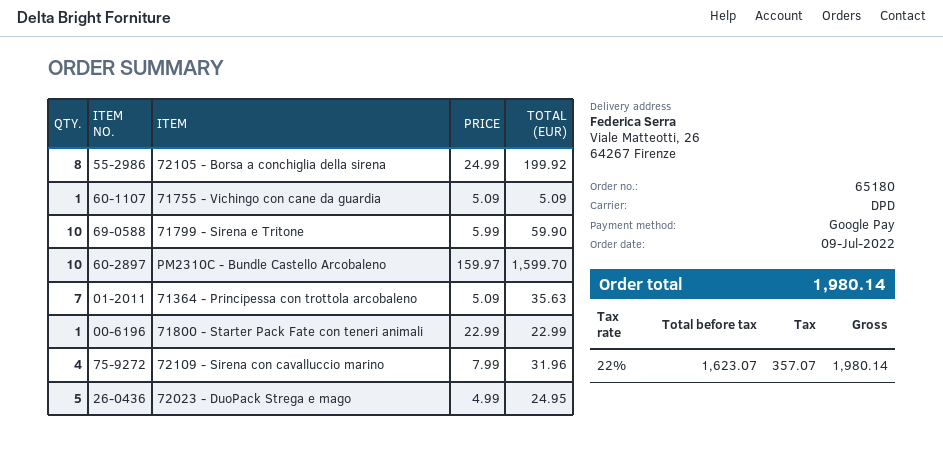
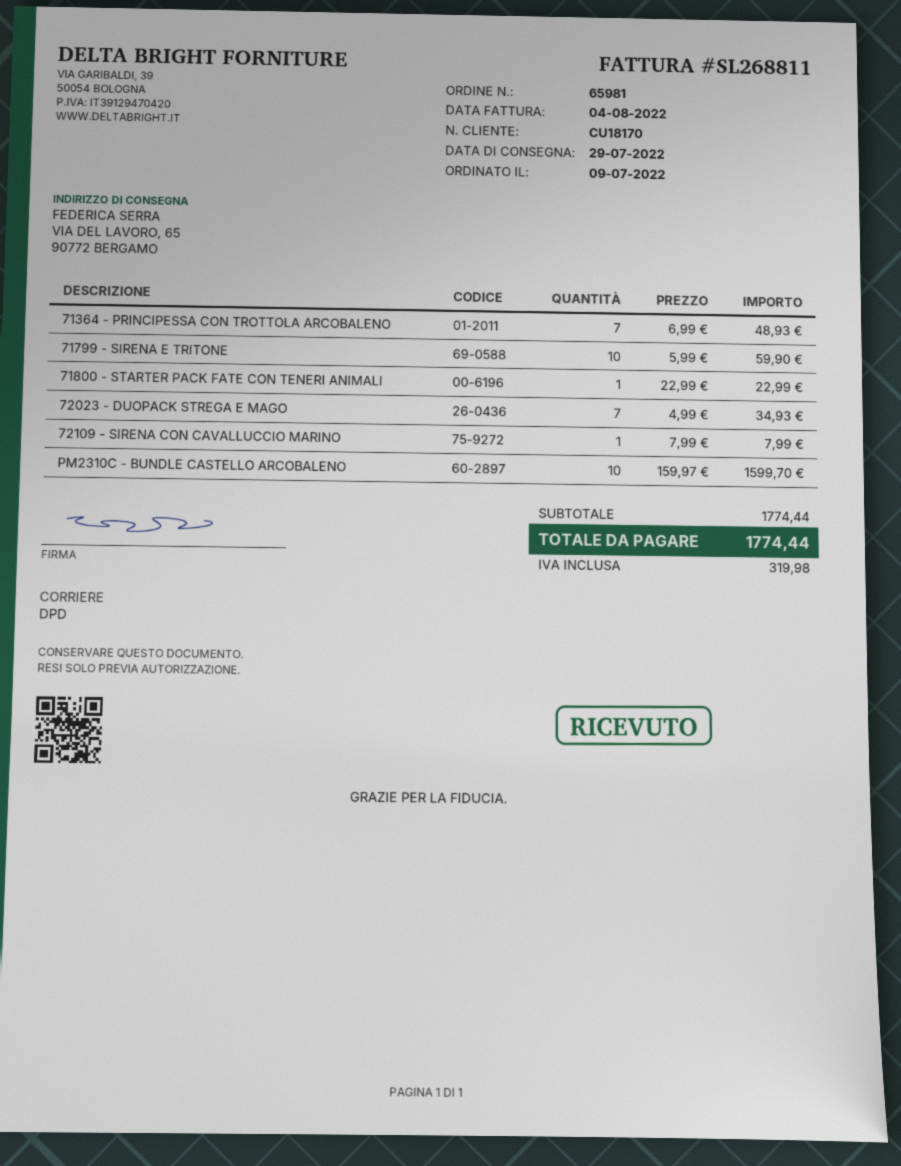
order number: 65180 -> 65981
ship to: Viale Matteotti, 26, 64267 Firenze -> VIA DEL LAVORO, 65, 90772 BERGAMO
72105 - Borsa a conchiglia della sirena: 8 x 24.99 = 199.92 -> none
71755 - Vichingo con cane da guardia: 1 x 5.09 = 5.09 -> none
71364 - Principessa con trottola arcobaleno: 7 x 5.09 = 35.63 -> 7 x 6.99 = 48.93
72109 - Sirena con cavalluccio marino: 4 x 7.99 = 31.96 -> 1 x 7.99 = 7.99
72023 - DuoPack Strega e mago: 5 x 4.99 = 24.95 -> 7 x 4.99 = 34.93
tax: 357.07 -> 319.98
total: 1980.14 -> 1774.44

